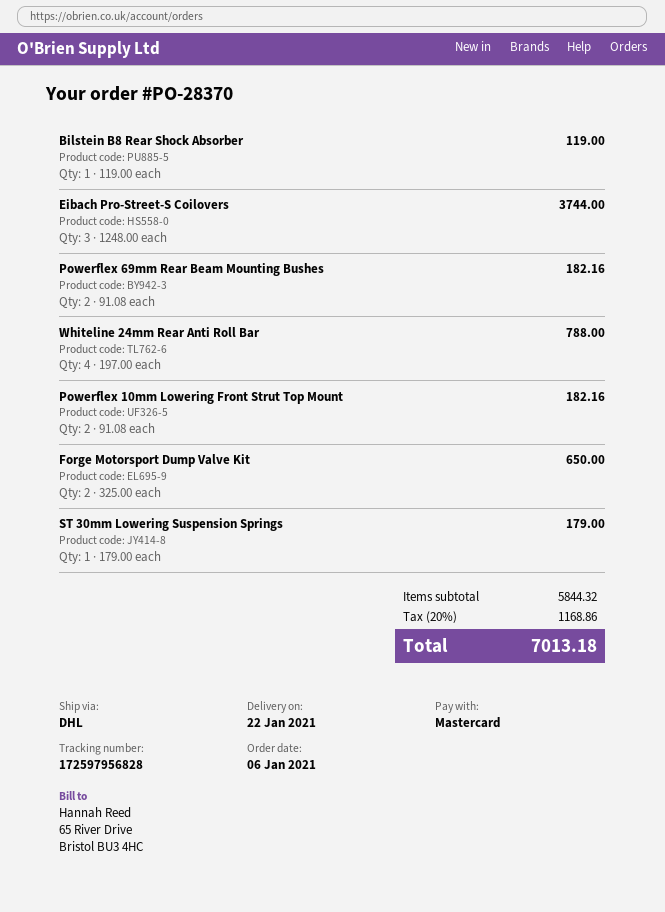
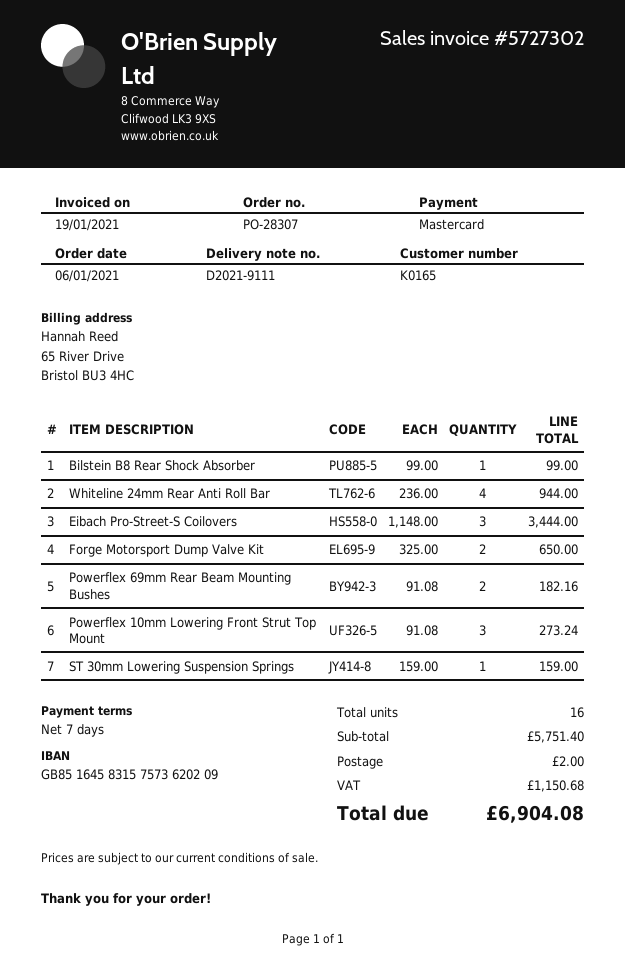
order number: PO-28370 -> PO-28307
Bilstein B8 Rear Shock Absorber: 1 x 119.00 = 119.00 -> 1 x 99.00 = 99.00
Eibach Pro-Street-S Coilovers: 3 x 1248.00 = 3744.00 -> 3 x 1148.00 = 3444.00
Whiteline 24mm Rear Anti Roll Bar: 4 x 197.00 = 788.00 -> 4 x 236.00 = 944.00
Powerflex 10mm Lowering Front Strut Top Mount: 2 x 91.08 = 182.16 -> 3 x 91.08 = 273.24
ST 30mm Lowering Suspension Springs: 1 x 179.00 = 179.00 -> 1 x 159.00 = 159.00
subtotal: 5844.32 -> 5751.40
shipping: none -> 2.00
tax: 1168.86 -> 1150.68
total: 7013.18 -> 6904.08

